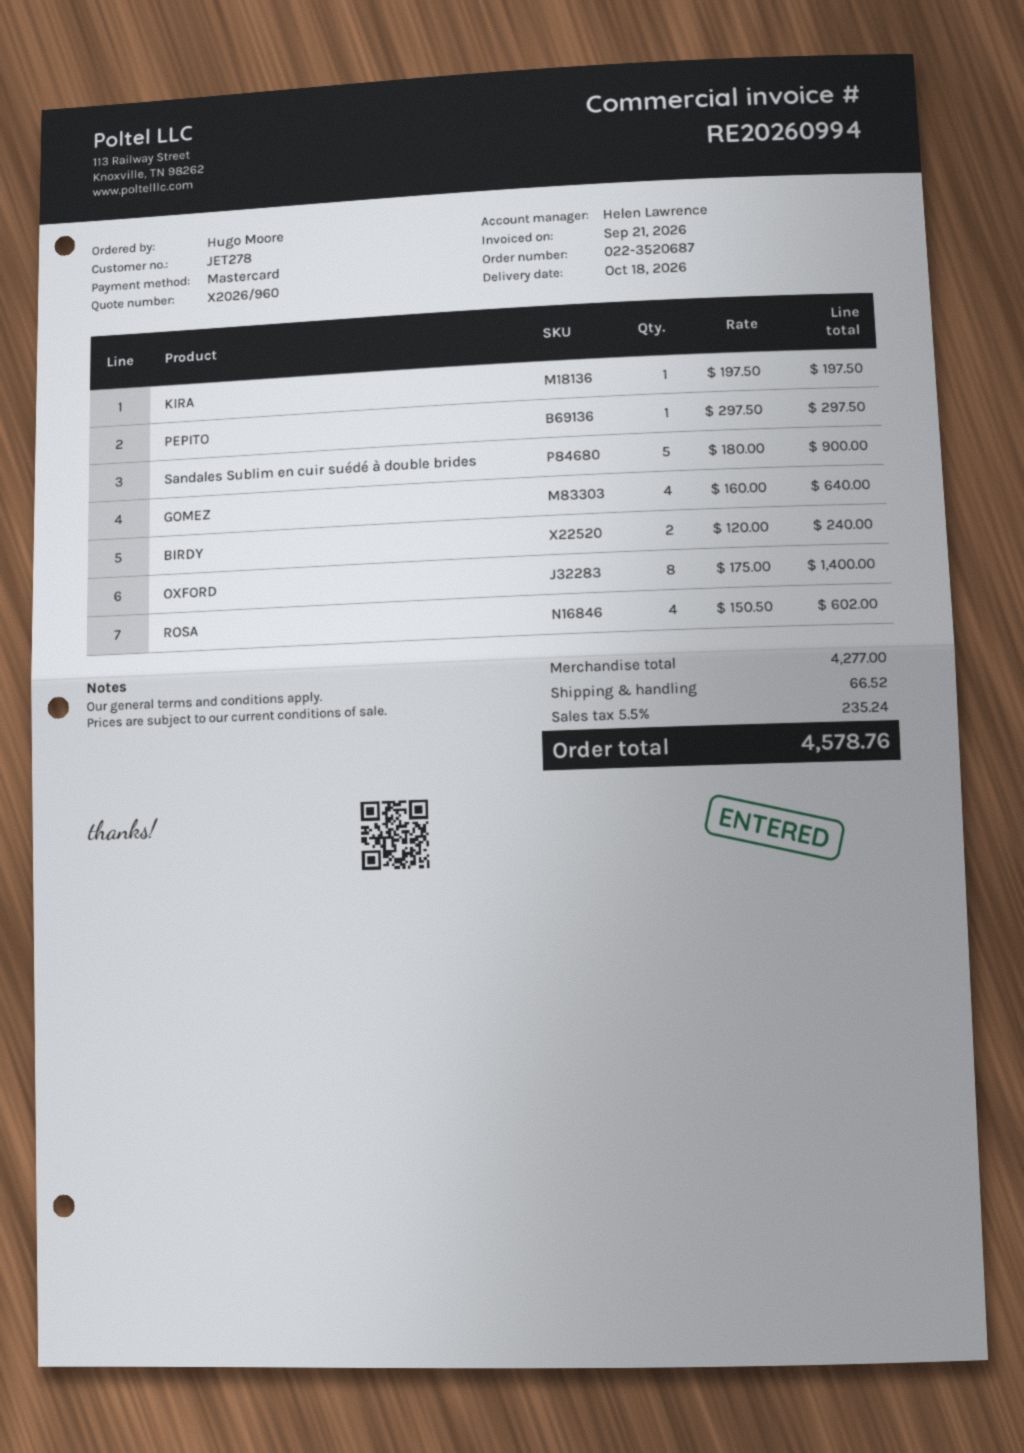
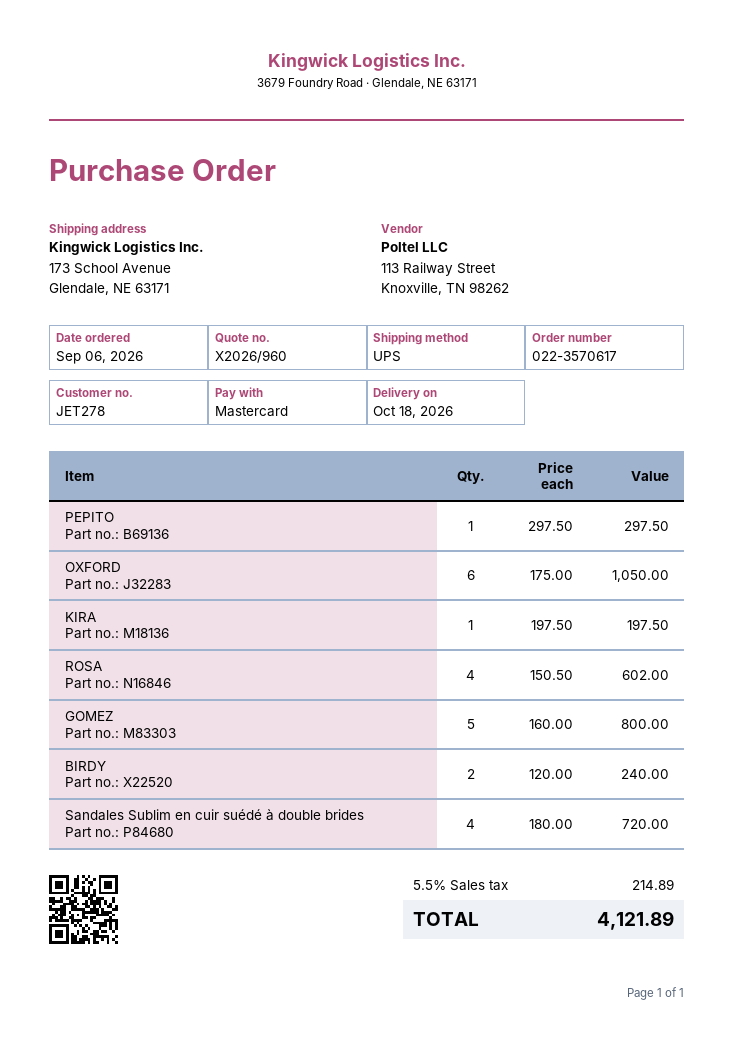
order number: 022-3520687 -> 022-3570617
Sandales Sublim en cuir suédé à double brides: 5 x 180.00 = 900.00 -> 4 x 180.00 = 720.00
GOMEZ: 4 x 160.00 = 640.00 -> 5 x 160.00 = 800.00
OXFORD: 8 x 175.00 = 1400.00 -> 6 x 175.00 = 1050.00
shipping: 66.52 -> none
tax: 5.5% = 235.24 -> 5.5% = 214.89
total: 4578.76 -> 4121.89

